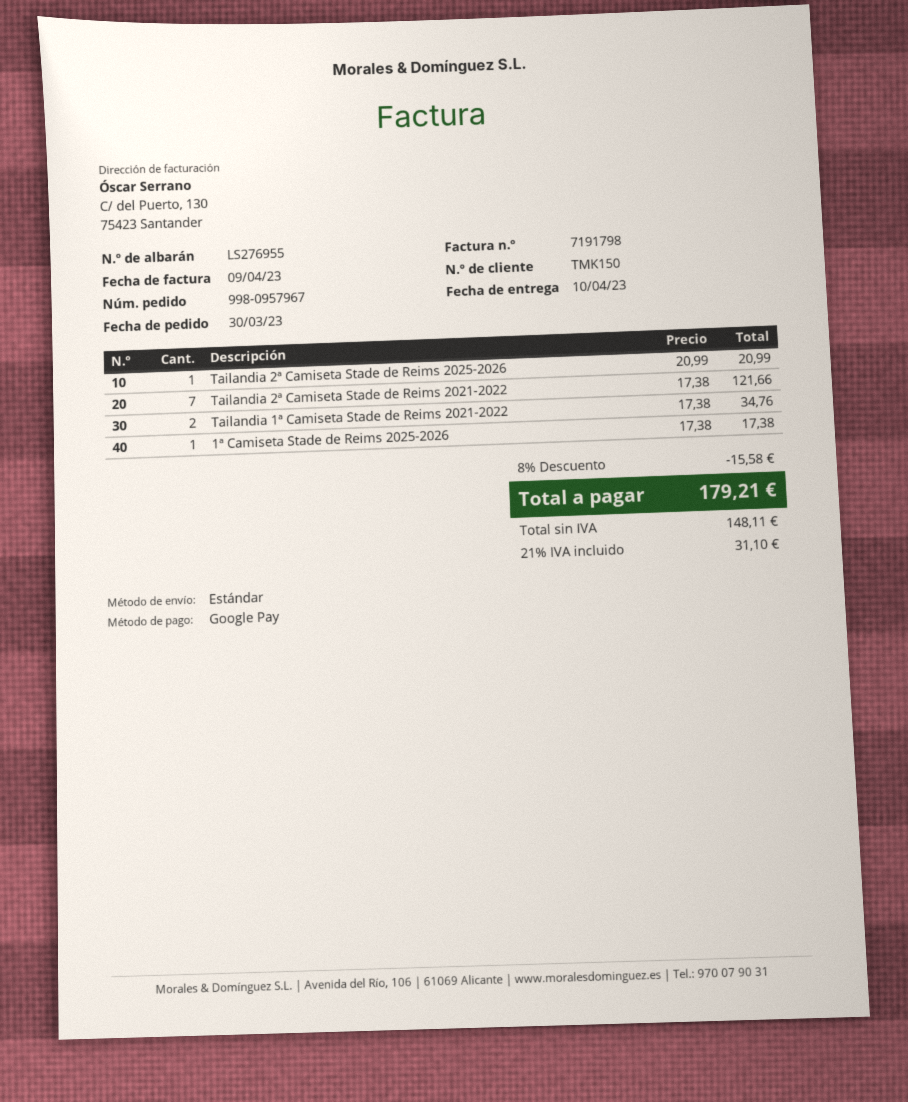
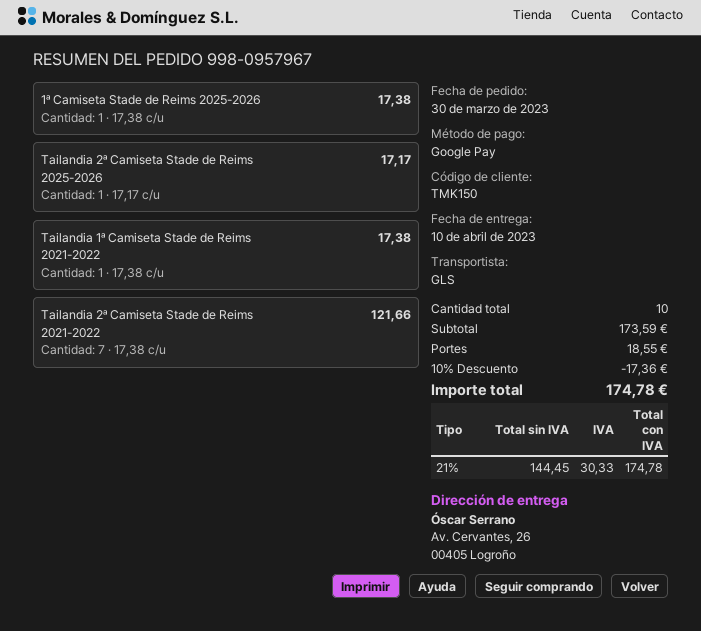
shipping method: standard -> GLS
Tailandia 2ª Camiseta Stade de Reims 2025-2026: 1 x 20.99 = 20.99 -> 1 x 17.17 = 17.17
Tailandia 1ª Camiseta Stade de Reims 2021-2022: 2 x 17.38 = 34.76 -> 1 x 17.38 = 17.38
discount: 8% = 15.58 -> 10% = 17.36
shipping: none -> 18.55
net: 148.11 -> 144.45
tax: 21% = 31.10 -> 21% = 30.33
total: 179.21 -> 174.78

